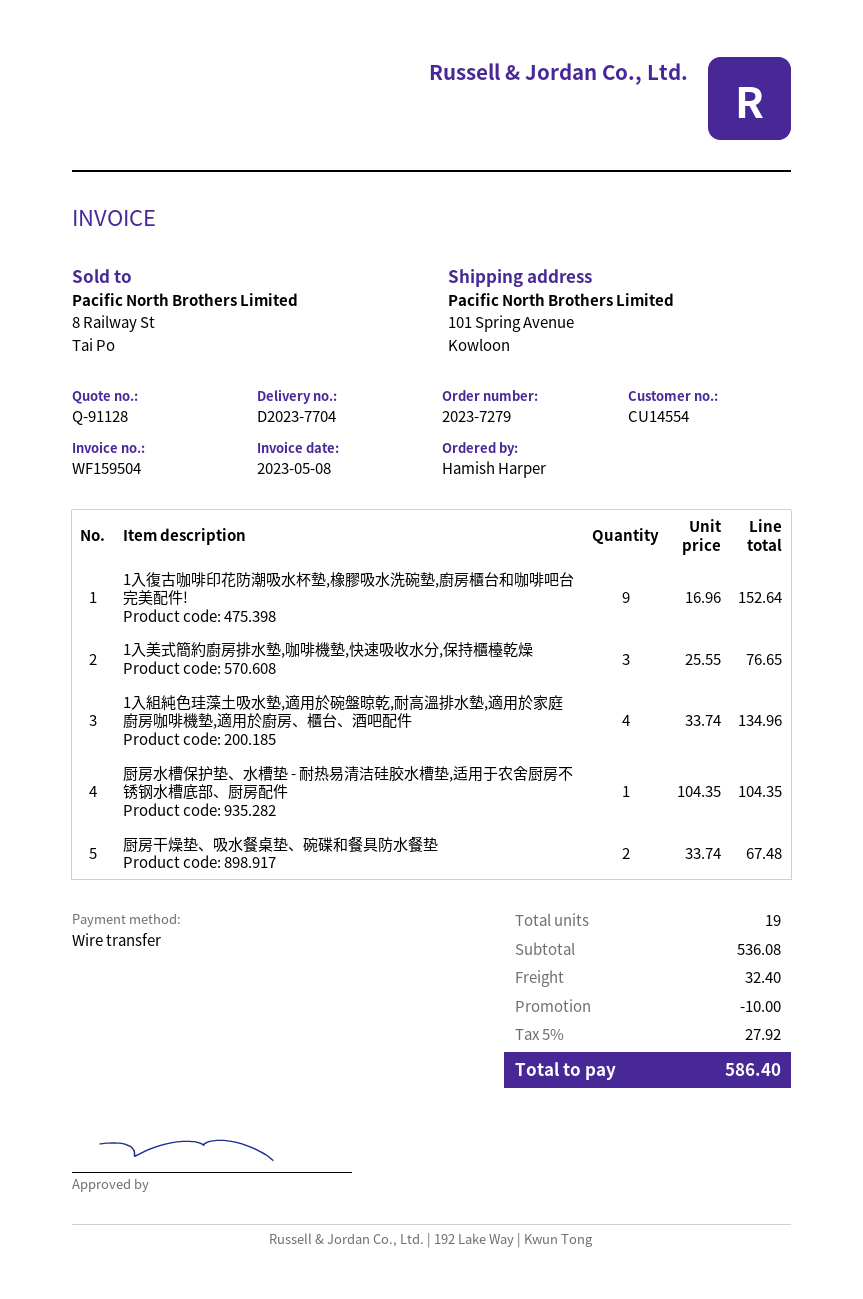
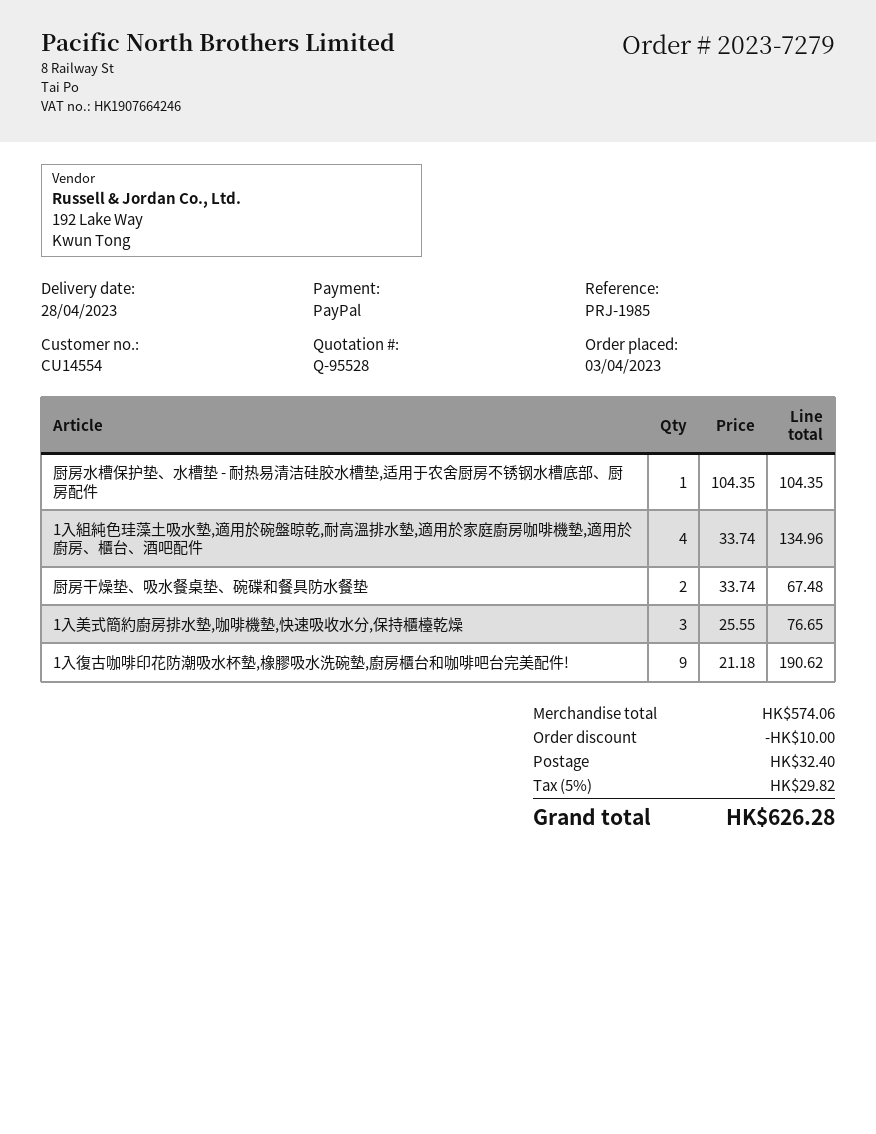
quote number: Q-91128 -> Q-95528
payment method: bank transfer -> PayPal
1入復古咖啡印花防潮吸水杯墊,橡膠吸水洗碗墊,廚房櫃台和咖啡吧台完美配件!: 9 x 16.96 = 152.64 -> 9 x 21.18 = 190.62
subtotal: 536.08 -> 574.06
tax: 5% = 27.92 -> 5% = 29.82
total: 586.40 -> 626.28

